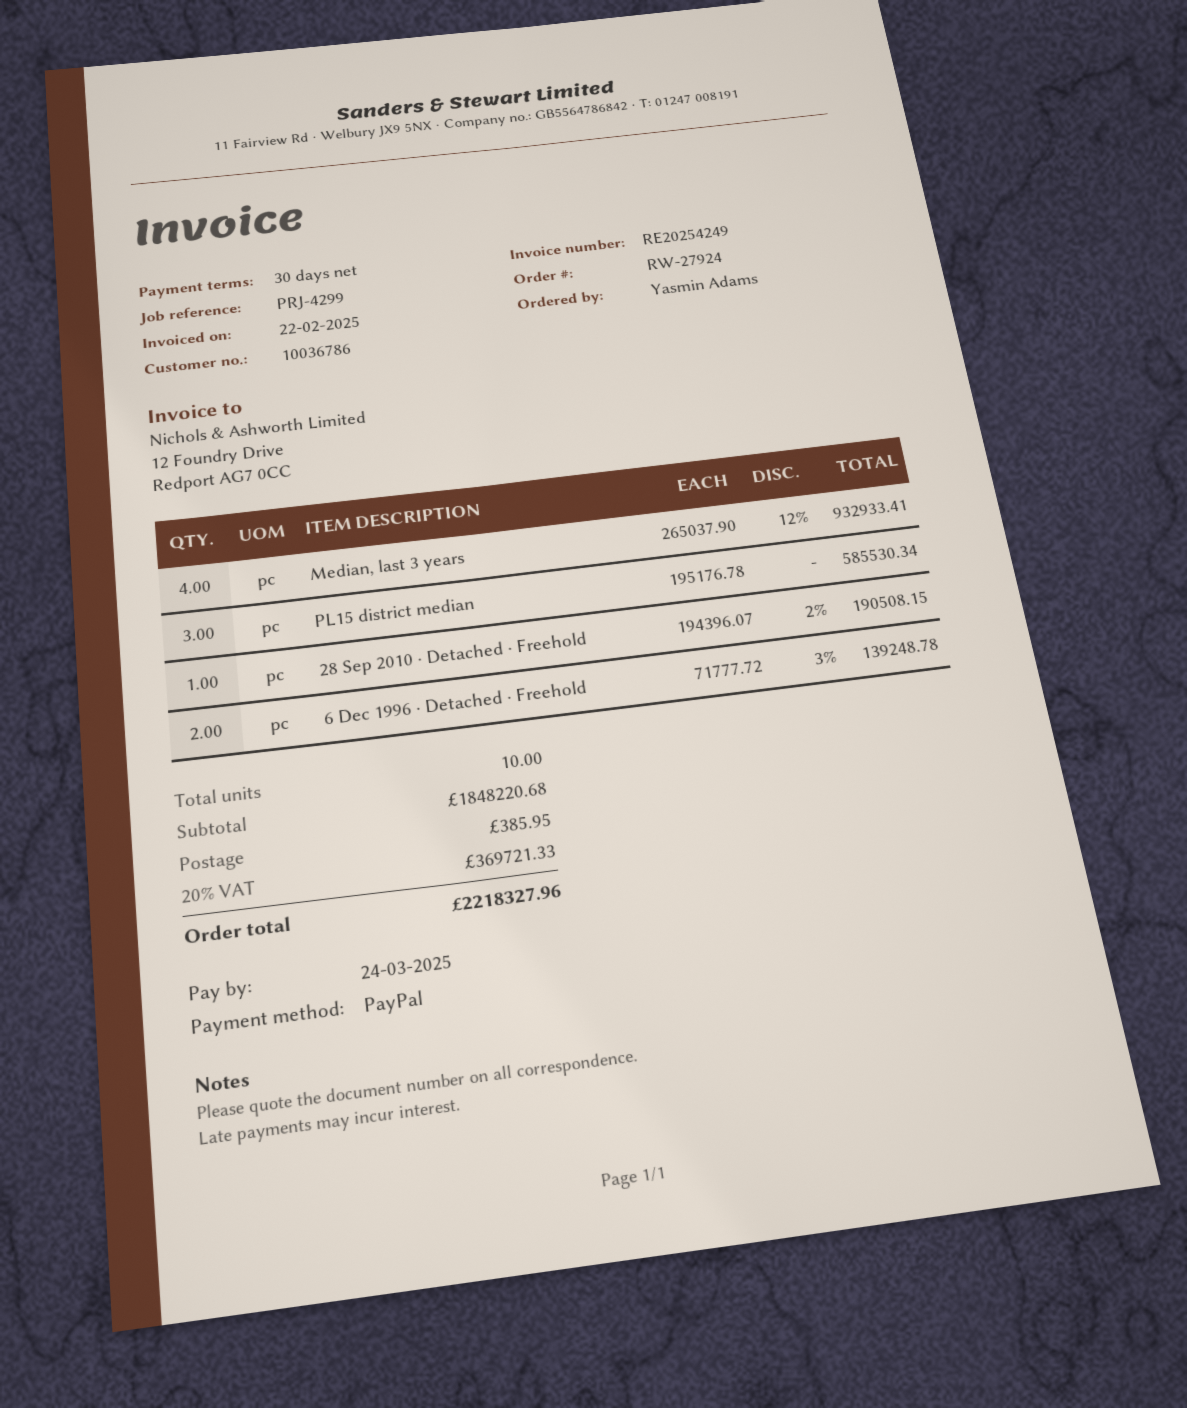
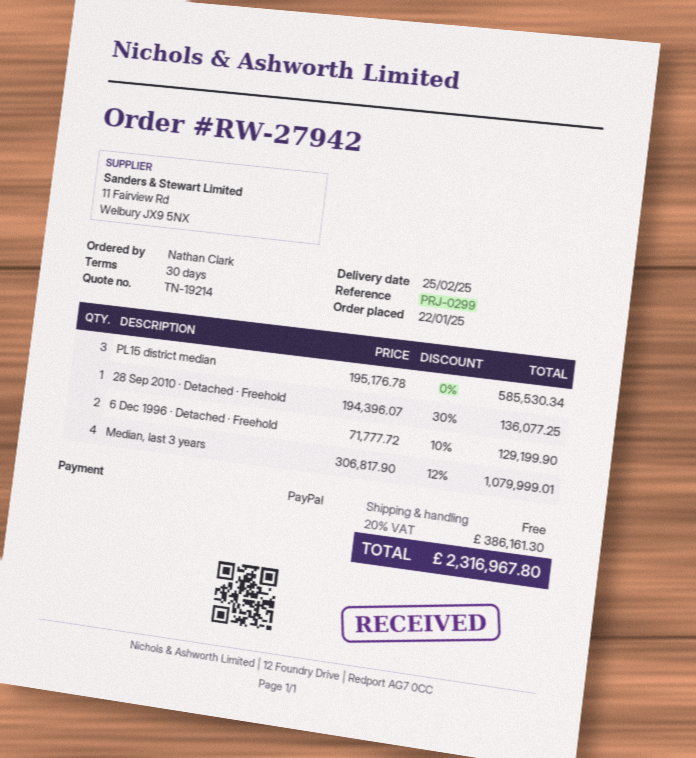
order number: RW-27924 -> RW-27942
reference: PRJ-4299 -> PRJ-0299
ordered by: Yasmin Adams -> Nathan Clark
Median, last 3 years: 4 x 265037.90 - 12% = 932933.41 -> 4 x 306817.90 - 12% = 1079999.01
28 Sep 2010 · Detached · Freehold: 1 x 194396.07 - 2% = 190508.15 -> 1 x 194396.07 - 30% = 136077.25
6 Dec 1996 · Detached · Freehold: 2 x 71777.72 - 3% = 139248.78 -> 2 x 71777.72 - 10% = 129199.90
shipping: 385.95 -> 0.00
tax: 20% = 369721.33 -> 20% = 386161.30
total: 2218327.96 -> 2316967.80

